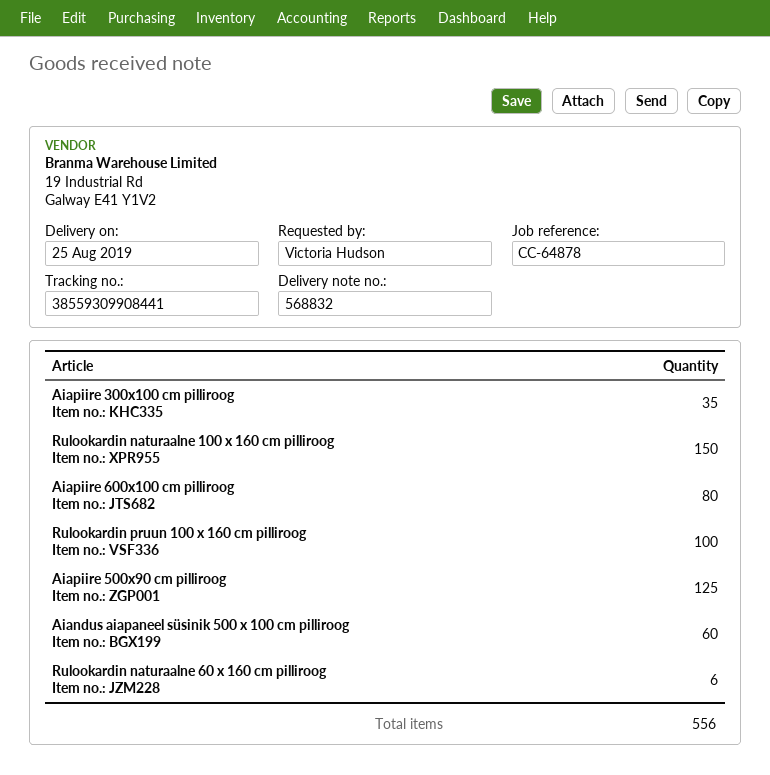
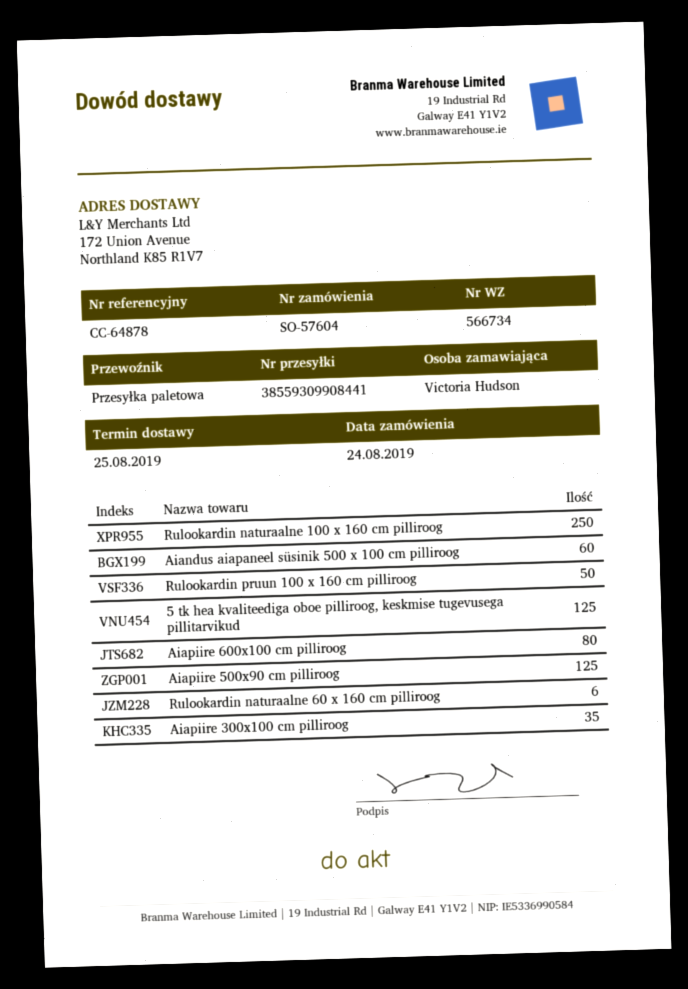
delivery note number: 568832 -> 566734
Rulookardin naturaalne 100 x 160 cm pilliroog: 150 -> 250
Rulookardin pruun 100 x 160 cm pilliroog: 100 -> 50
5 tk hea kvaliteediga oboe pilliroog, keskmise tugevusega pillitarvikud: none -> 125

